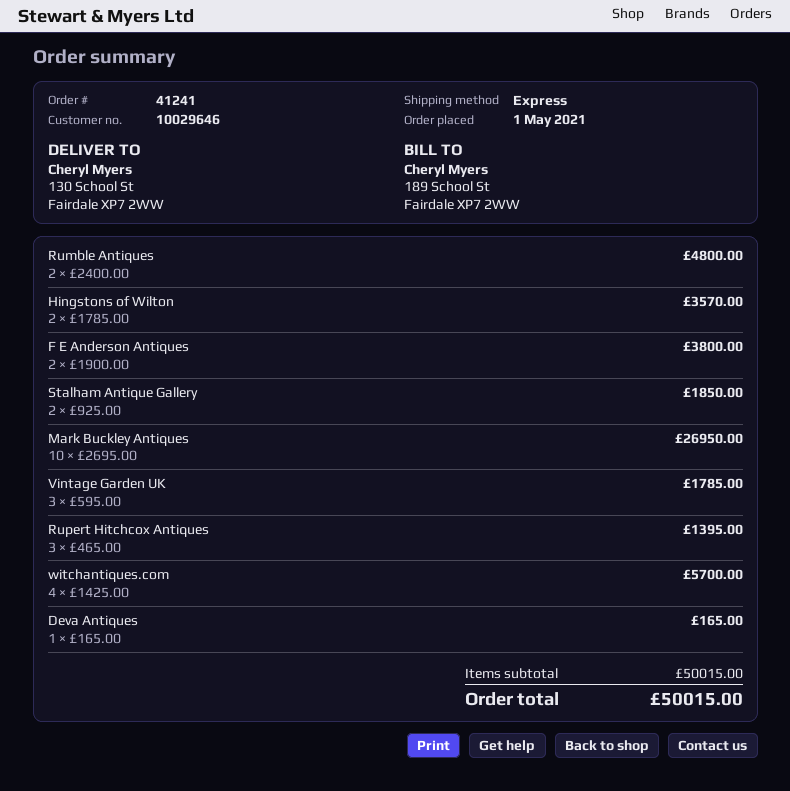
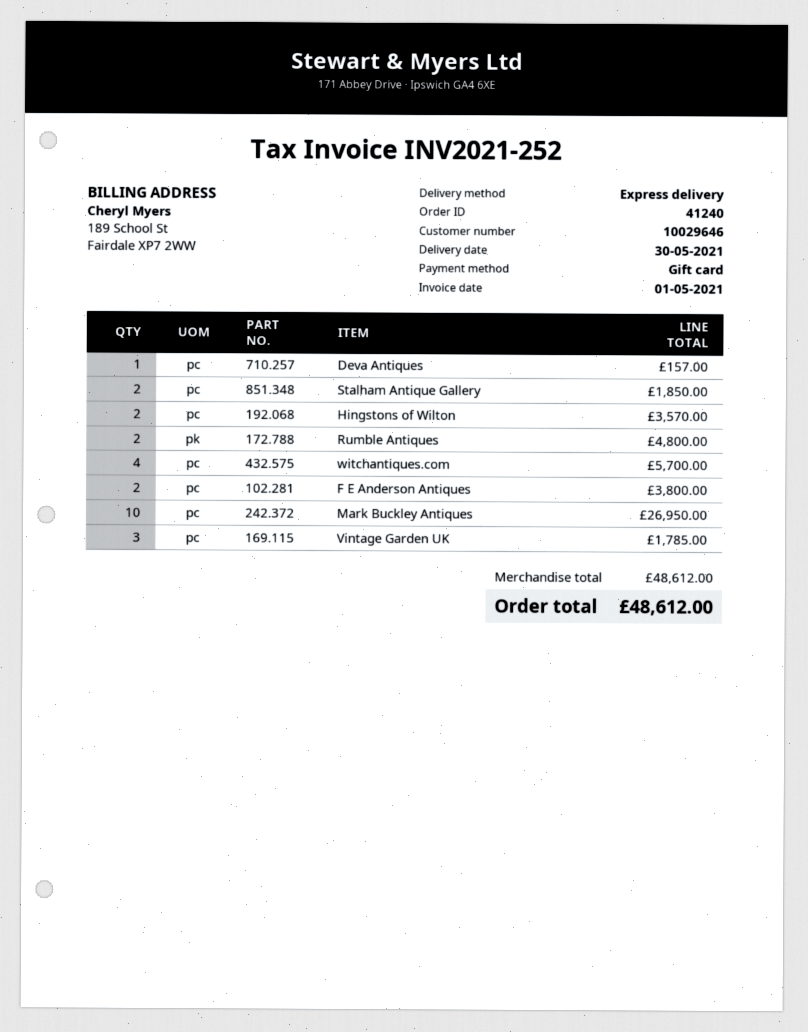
order number: 41241 -> 41240
Rupert Hitchcox Antiques: 3 for 1395.00 -> none
Deva Antiques: 1 for 165.00 -> 1 for 157.00
subtotal: 50015.00 -> 48612.00
total: 50015.00 -> 48612.00

